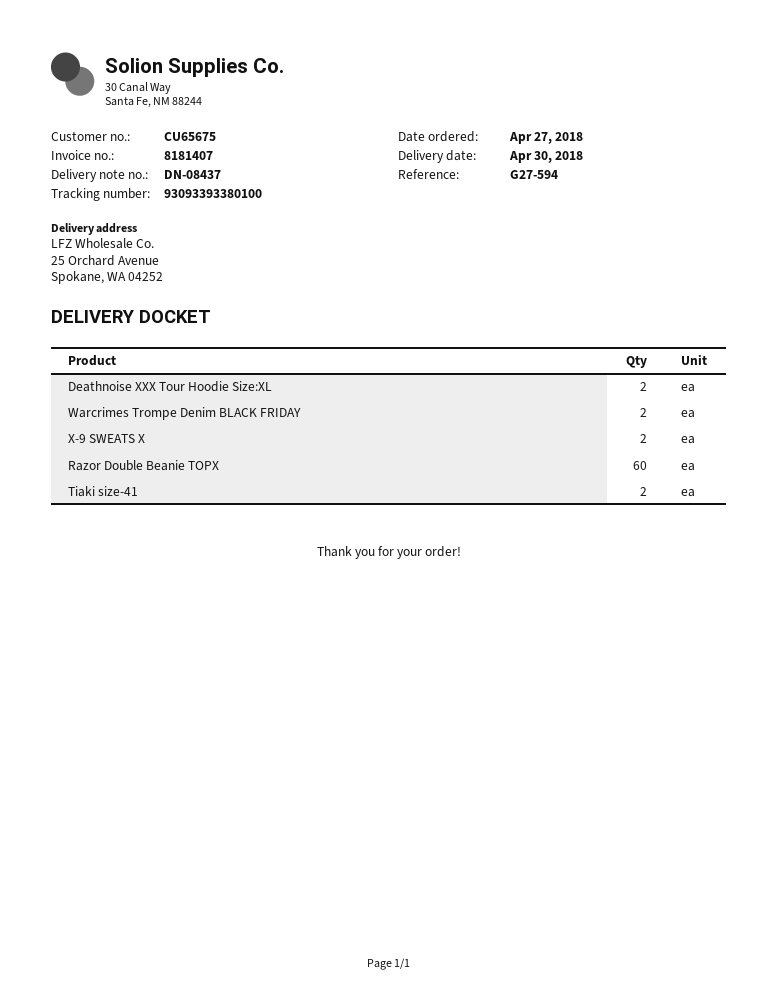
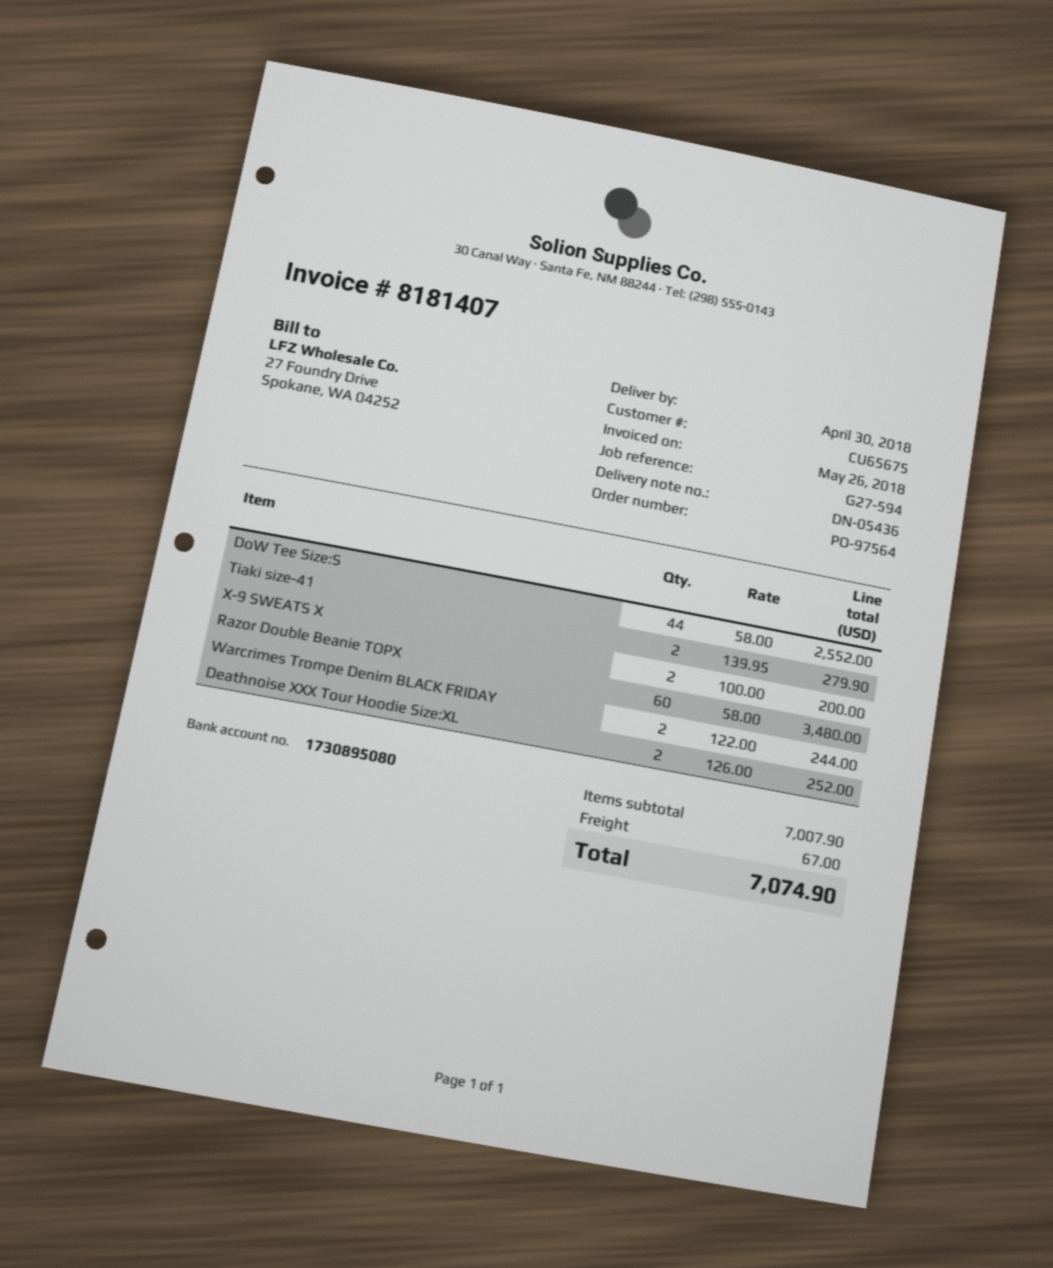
delivery note number: DN-08437 -> DN-05436
DoW Tee Size:S: none -> 44

